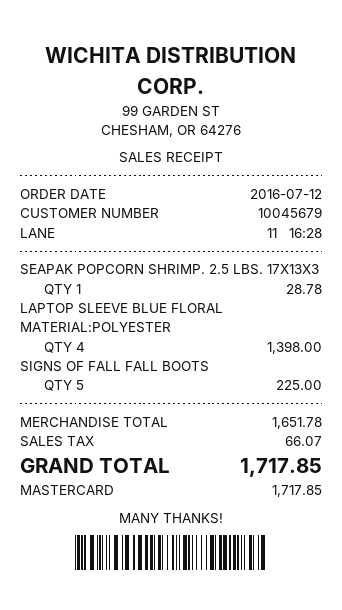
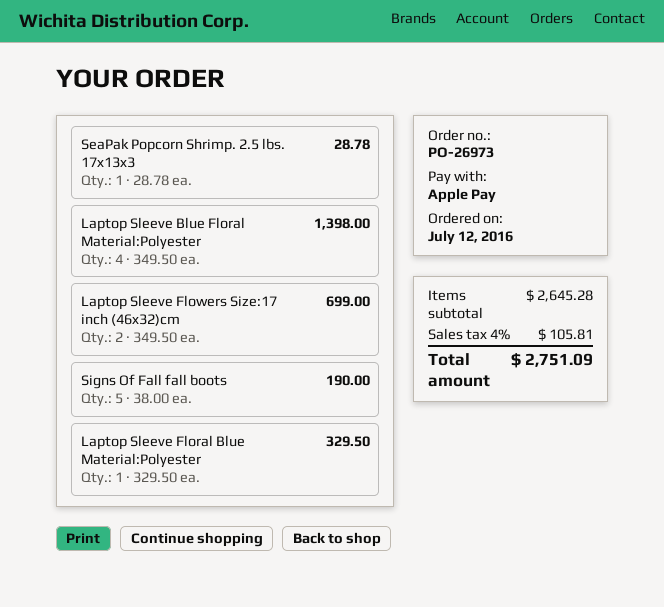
payment method: Mastercard -> Apple Pay
SIGNS OF FALL FALL BOOTS: 5 for 225.00 -> 5 for 190.00
Laptop Sleeve Flowers Size:17 inch (46x32)cm: none -> 2 for 699.00
Laptop Sleeve Floral Blue Material:Polyester: none -> 1 for 329.50
subtotal: 1651.78 -> 2645.28
tax: 66.07 -> 105.81
total: 1717.85 -> 2751.09

